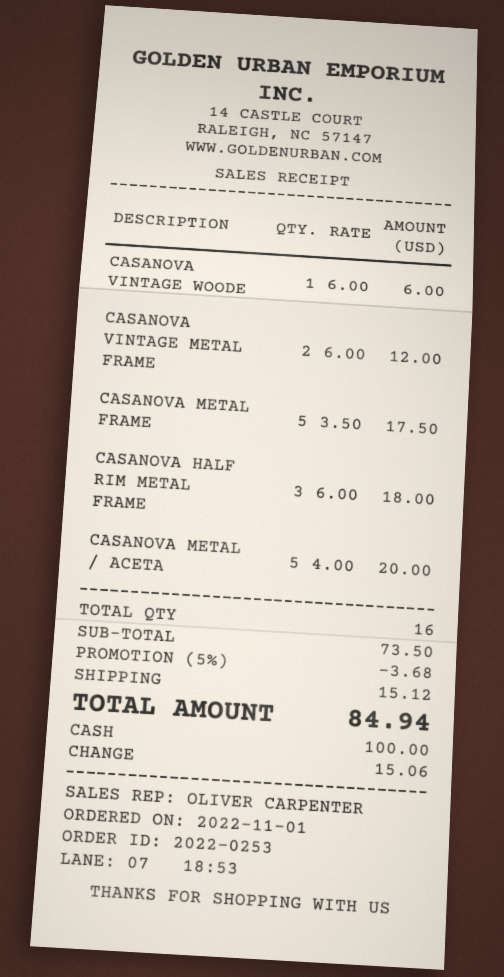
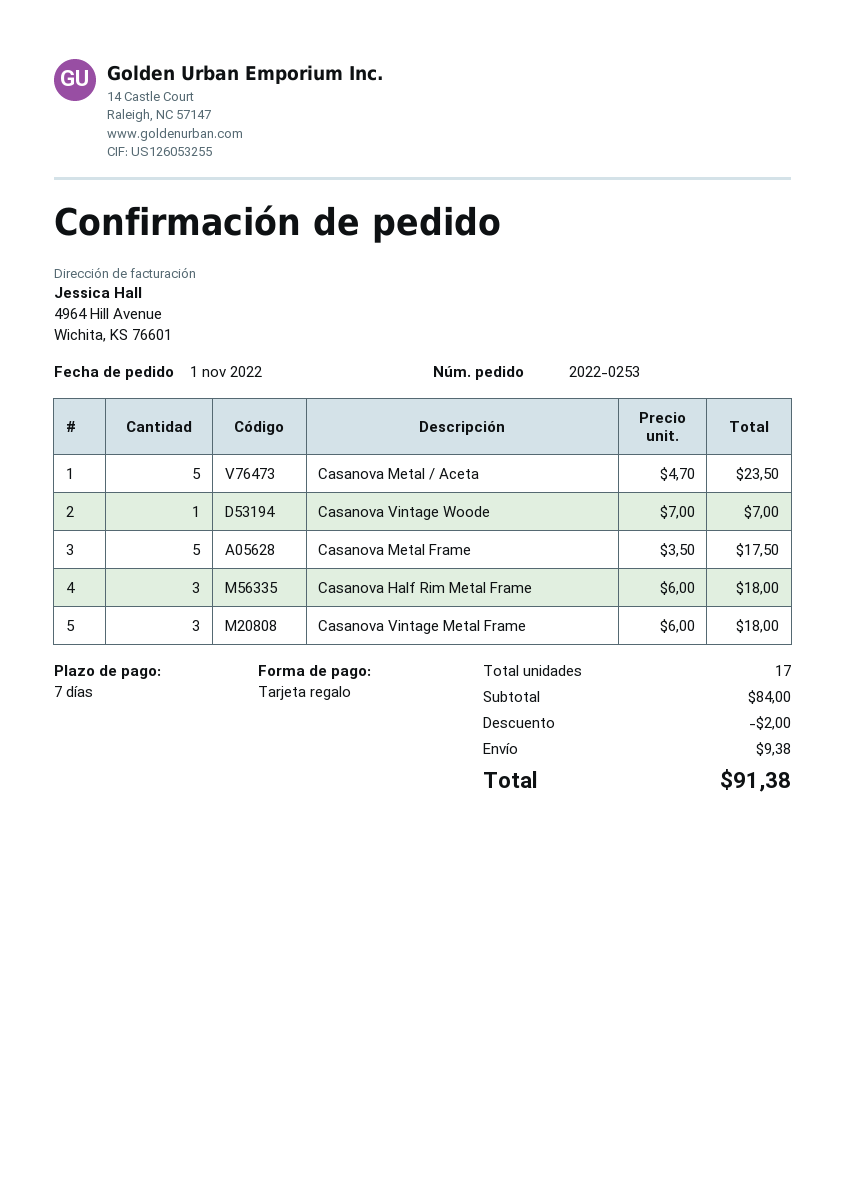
payment method: cash -> gift card
CASANOVA VINTAGE WOODE: 1 x 6.00 = 6.00 -> 1 x 7.00 = 7.00
CASANOVA VINTAGE METAL FRAME: 2 x 6.00 = 12.00 -> 3 x 6.00 = 18.00
CASANOVA METAL / ACETA: 5 x 4.00 = 20.00 -> 5 x 4.70 = 23.50
total quantity: 16 -> 17
subtotal: 73.50 -> 84.00
discount: 3.68 -> 2.00
shipping: 15.12 -> 9.38
total: 84.94 -> 91.38

